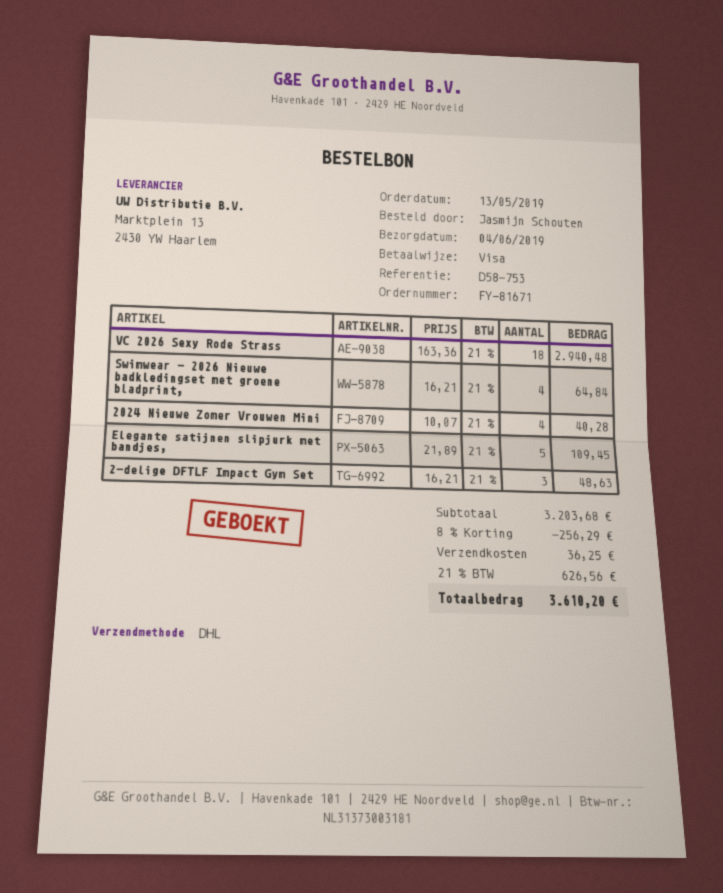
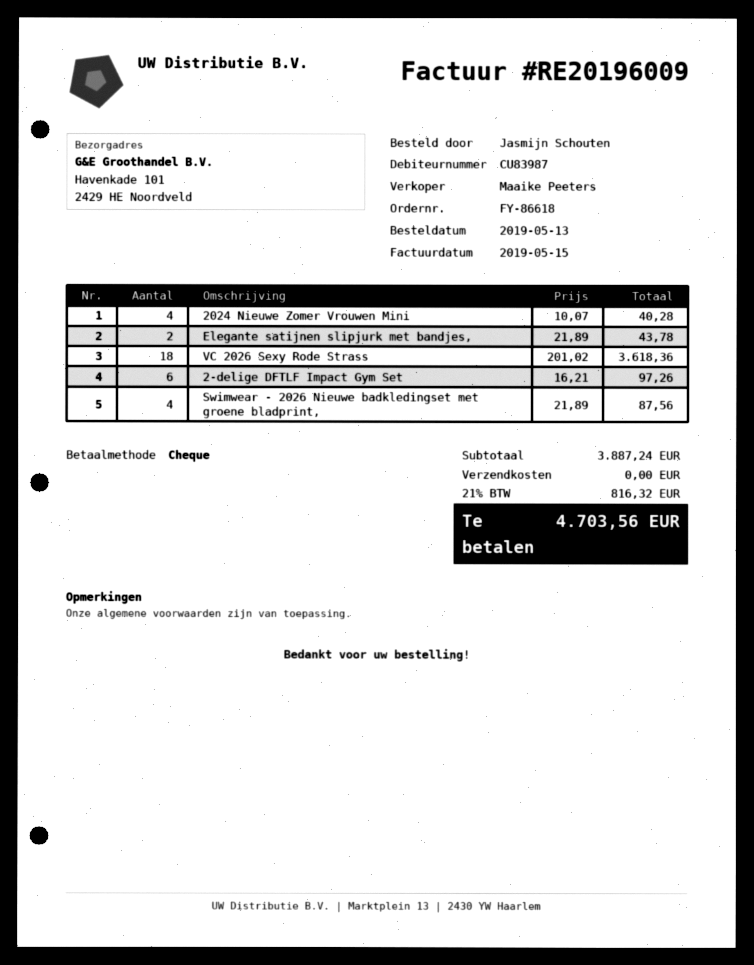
order number: FY-81671 -> FY-86618
payment method: Visa -> cheque
VC 2026 Sexy Rode Strass: 18 x 163.36 = 2940.48 -> 18 x 201.02 = 3618.36
Swimwear - 2026 Nieuwe badkledingset met groene bladprint,: 4 x 16.21 = 64.84 -> 4 x 21.89 = 87.56
Elegante satijnen slipjurk met bandjes,: 5 x 21.89 = 109.45 -> 2 x 21.89 = 43.78
2-delige DFTLF Impact Gym Set: 3 x 16.21 = 48.63 -> 6 x 16.21 = 97.26
subtotal: 3203.68 -> 3887.24
discount: 8% = 256.29 -> none
shipping: 36.25 -> 0.00
tax: 21% = 626.56 -> 21% = 816.32
total: 3610.20 -> 4703.56

